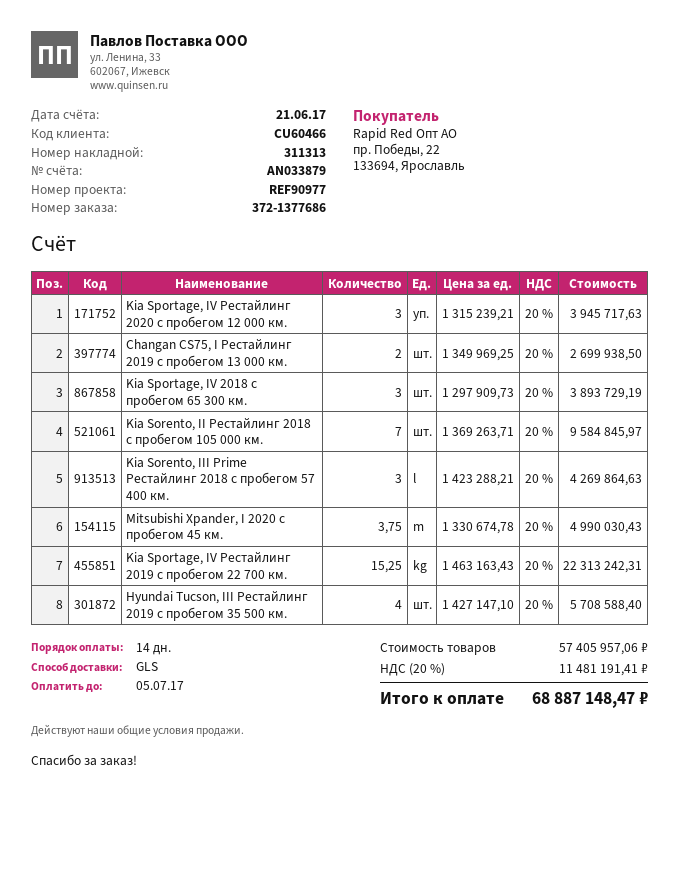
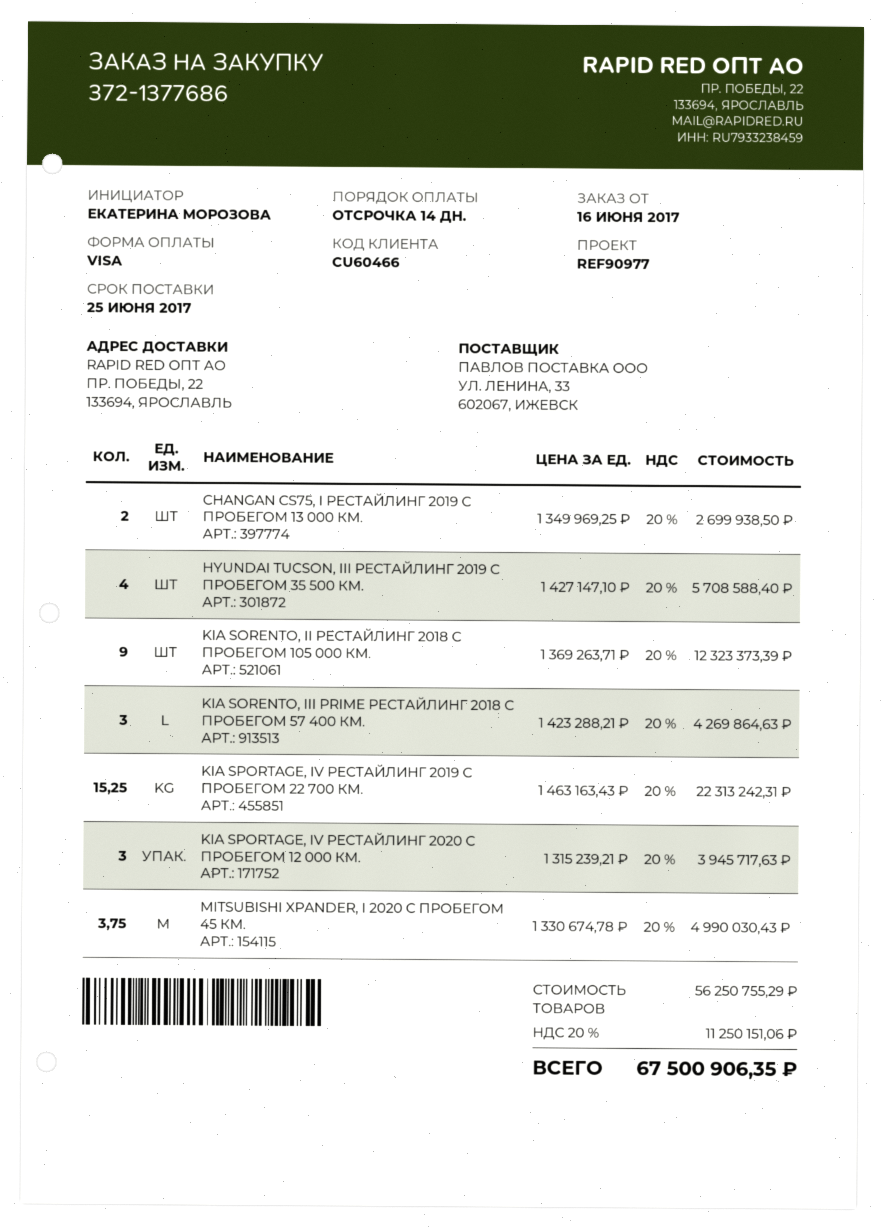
Kia Sportage, IV 2018 с пробегом 65 300 км.: 3 x 1297909.73 = 3893729.19 -> none
Kia Sorento, II Рестайлинг 2018 с пробегом 105 000 км.: 7 x 1369263.71 = 9584845.97 -> 9 x 1369263.71 = 12323373.39
subtotal: 57405957.06 -> 56250755.29
tax: 20% = 11481191.41 -> 20% = 11250151.06
total: 68887148.47 -> 67500906.35

